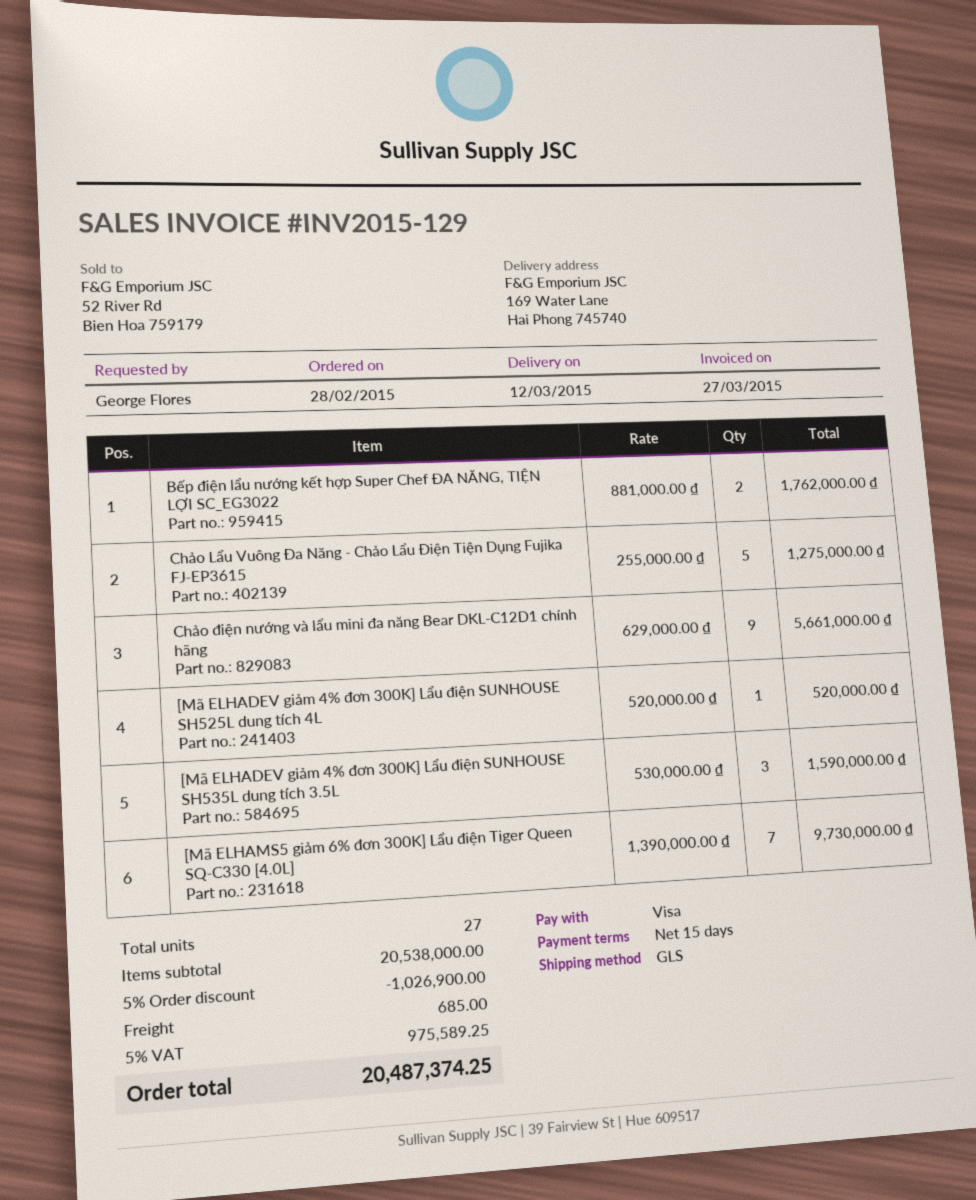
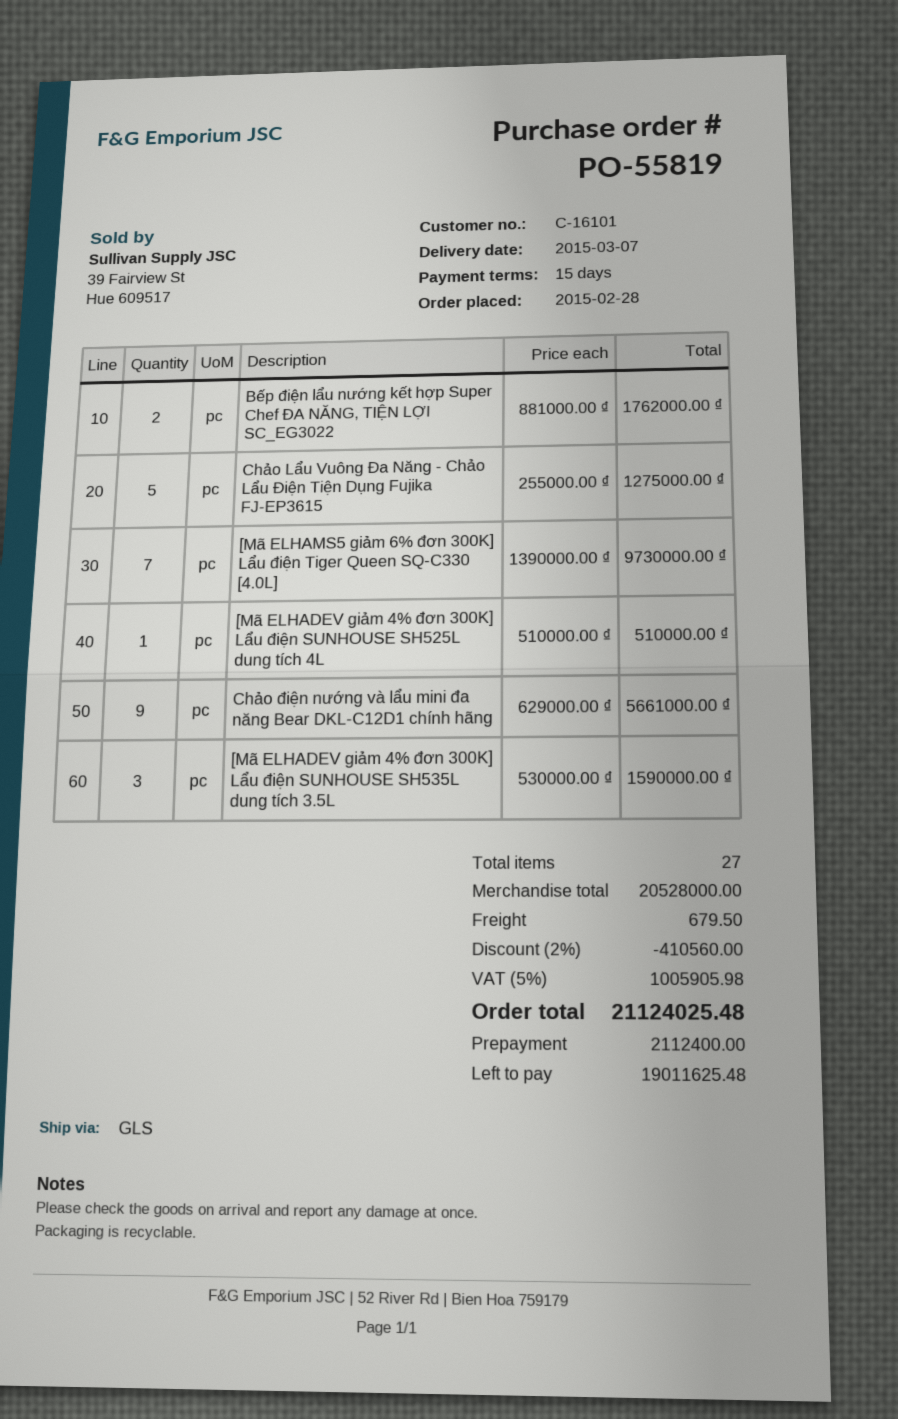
delivery date: 2015-03-12 -> 2015-03-07
[Mã ELHADEV giảm 4% đơn 300K] Lẩu điện SUNHOUSE SH525L dung tích 4L: 1 x 520000.00 = 520000.00 -> 1 x 510000.00 = 510000.00
subtotal: 20538000.00 -> 20528000.00
discount: 5% = 1026900.00 -> 2% = 410560.00
shipping: 685.00 -> 679.50
tax: 5% = 975589.25 -> 5% = 1005905.98
total: 20487374.25 -> 21124025.48

